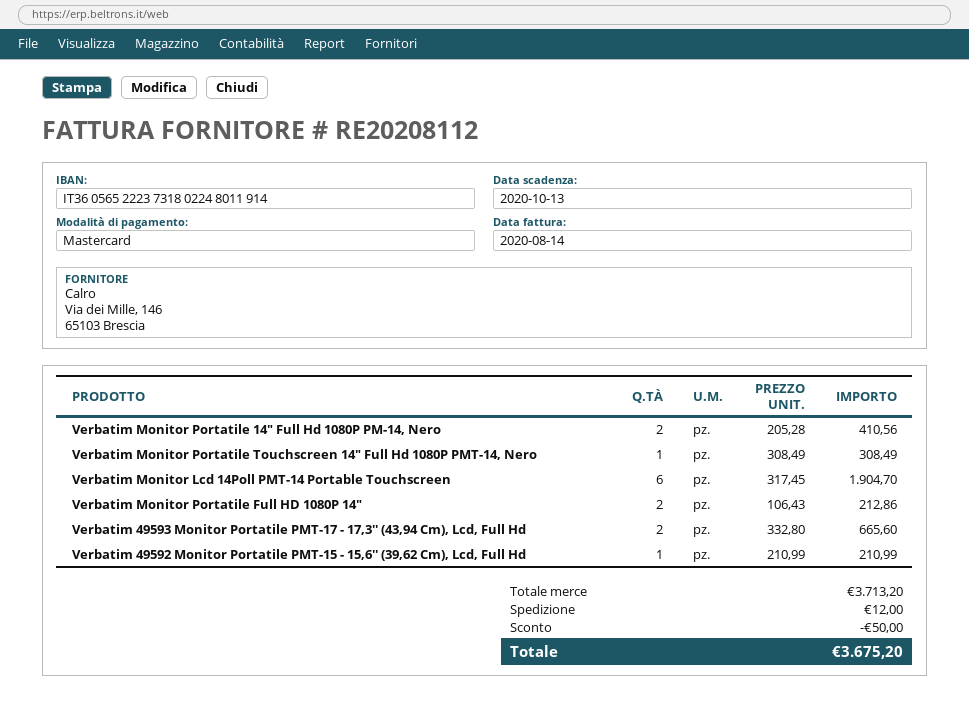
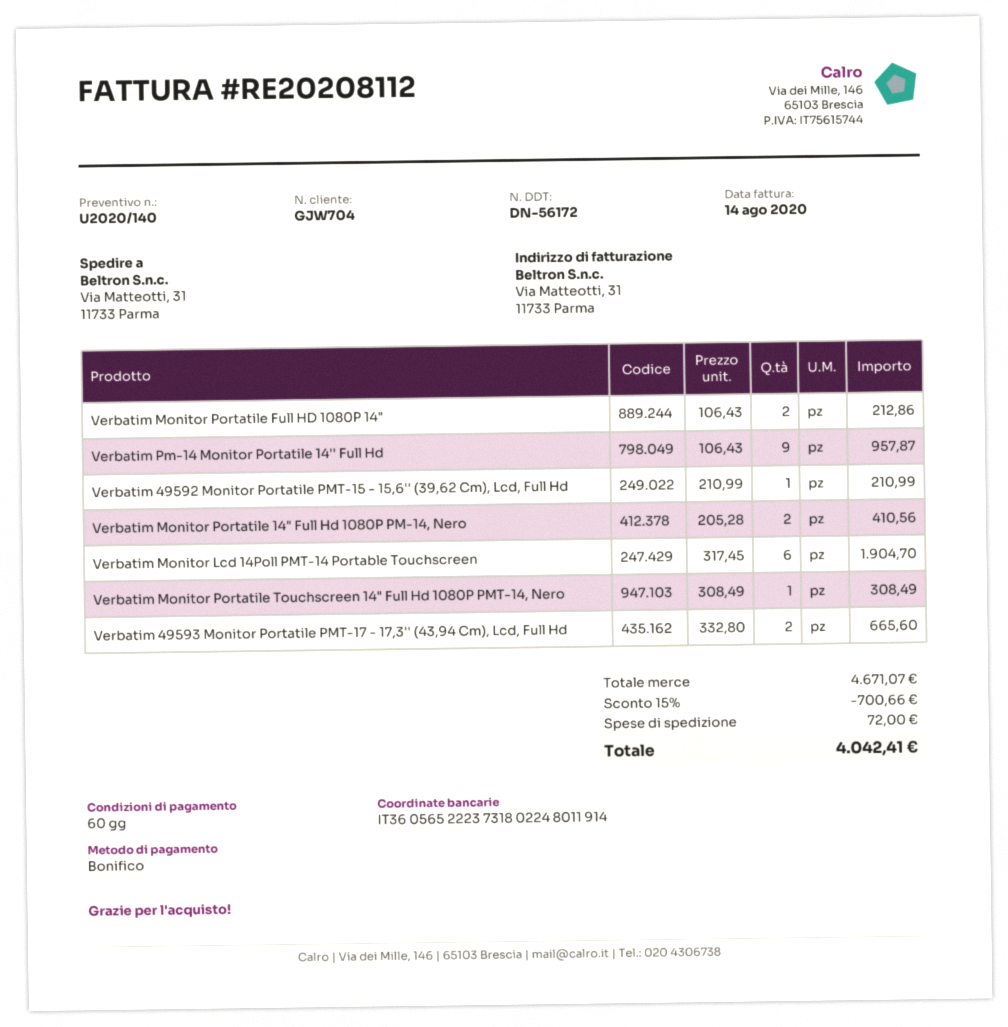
payment method: Mastercard -> bank transfer
Verbatim Pm-14 Monitor Portatile 14'' Full Hd: none -> 9 x 106.43 = 957.87
subtotal: 3713.20 -> 4671.07
discount: 50.00 -> 700.66
shipping: 12.00 -> 72.00
total: 3675.20 -> 4042.41

